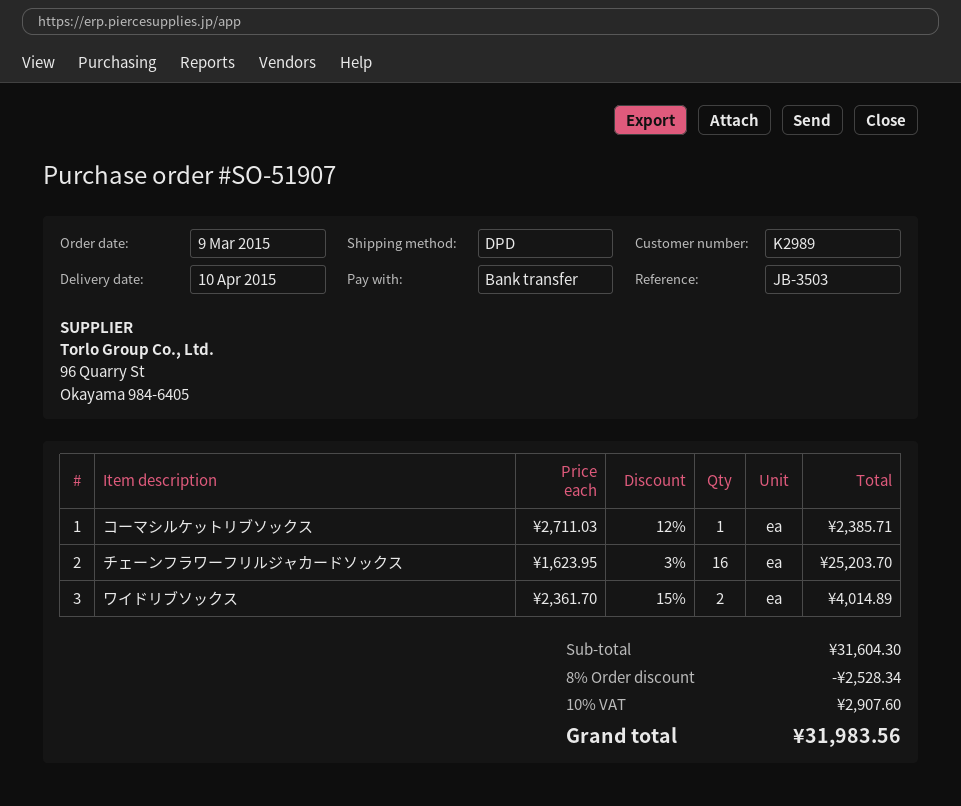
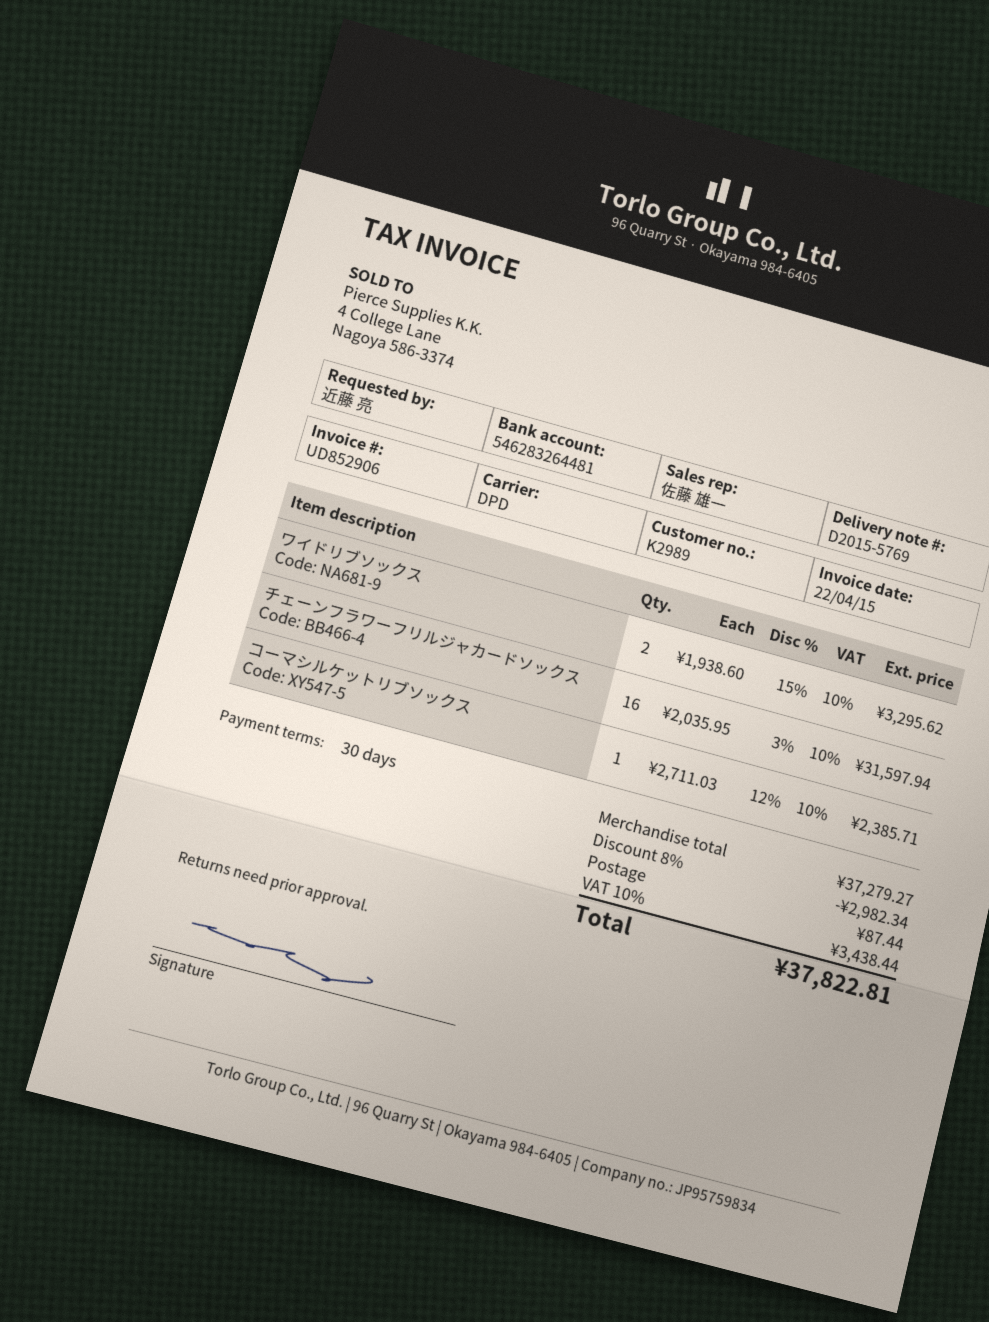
チェーンフラワーフリルジャカードソックス: 16 x 1623.95 - 3% = 25203.70 -> 16 x 2035.95 - 3% = 31597.94
ワイドリブソックス: 2 x 2361.70 - 15% = 4014.89 -> 2 x 1938.60 - 15% = 3295.62
subtotal: 31604.30 -> 37279.27
discount: 8% = 2528.34 -> 8% = 2982.34
shipping: none -> 87.44
tax: 10% = 2907.60 -> 10% = 3438.44
total: 31983.56 -> 37822.81

